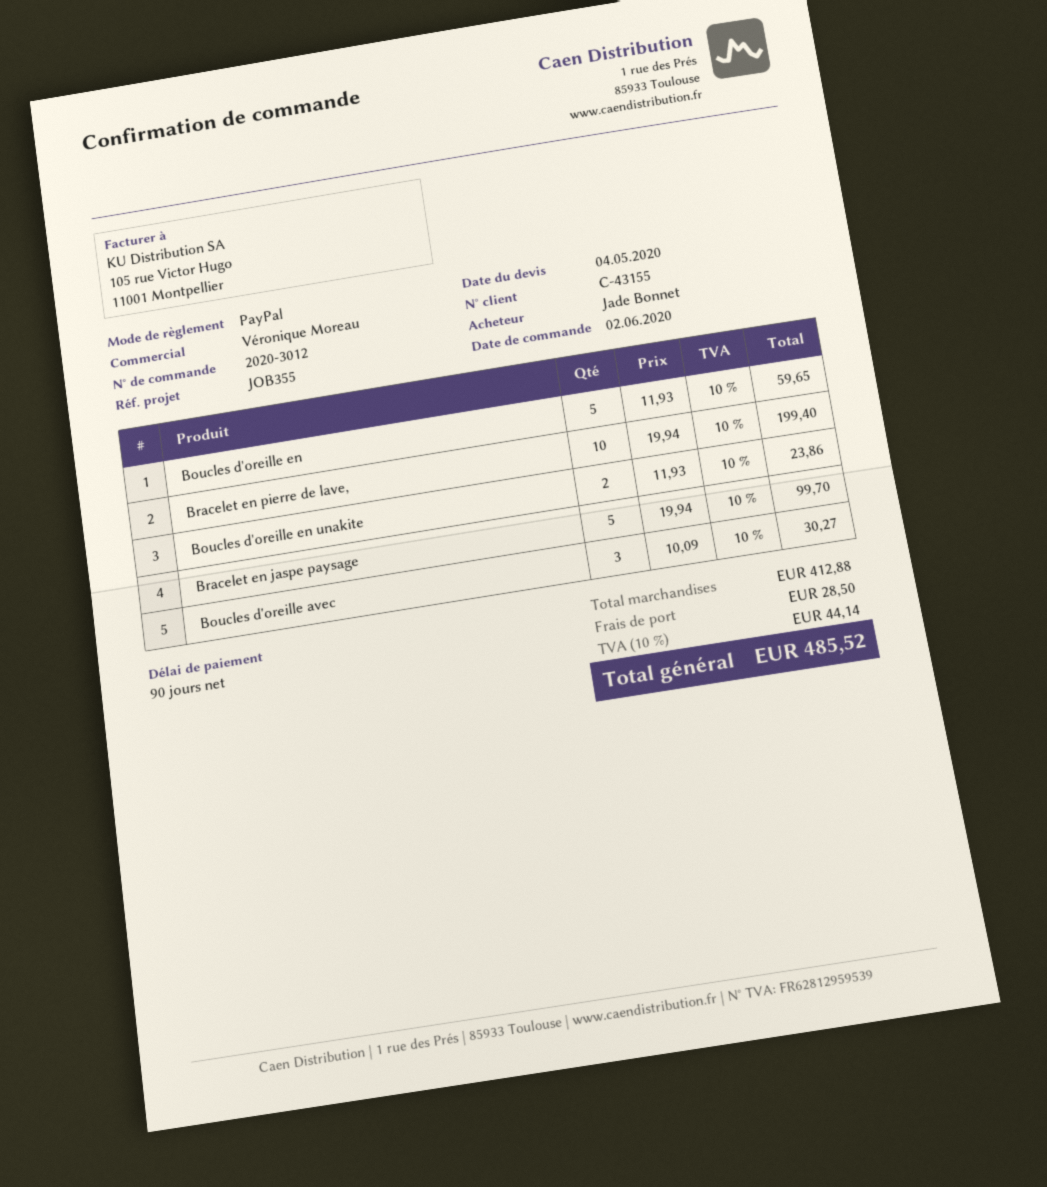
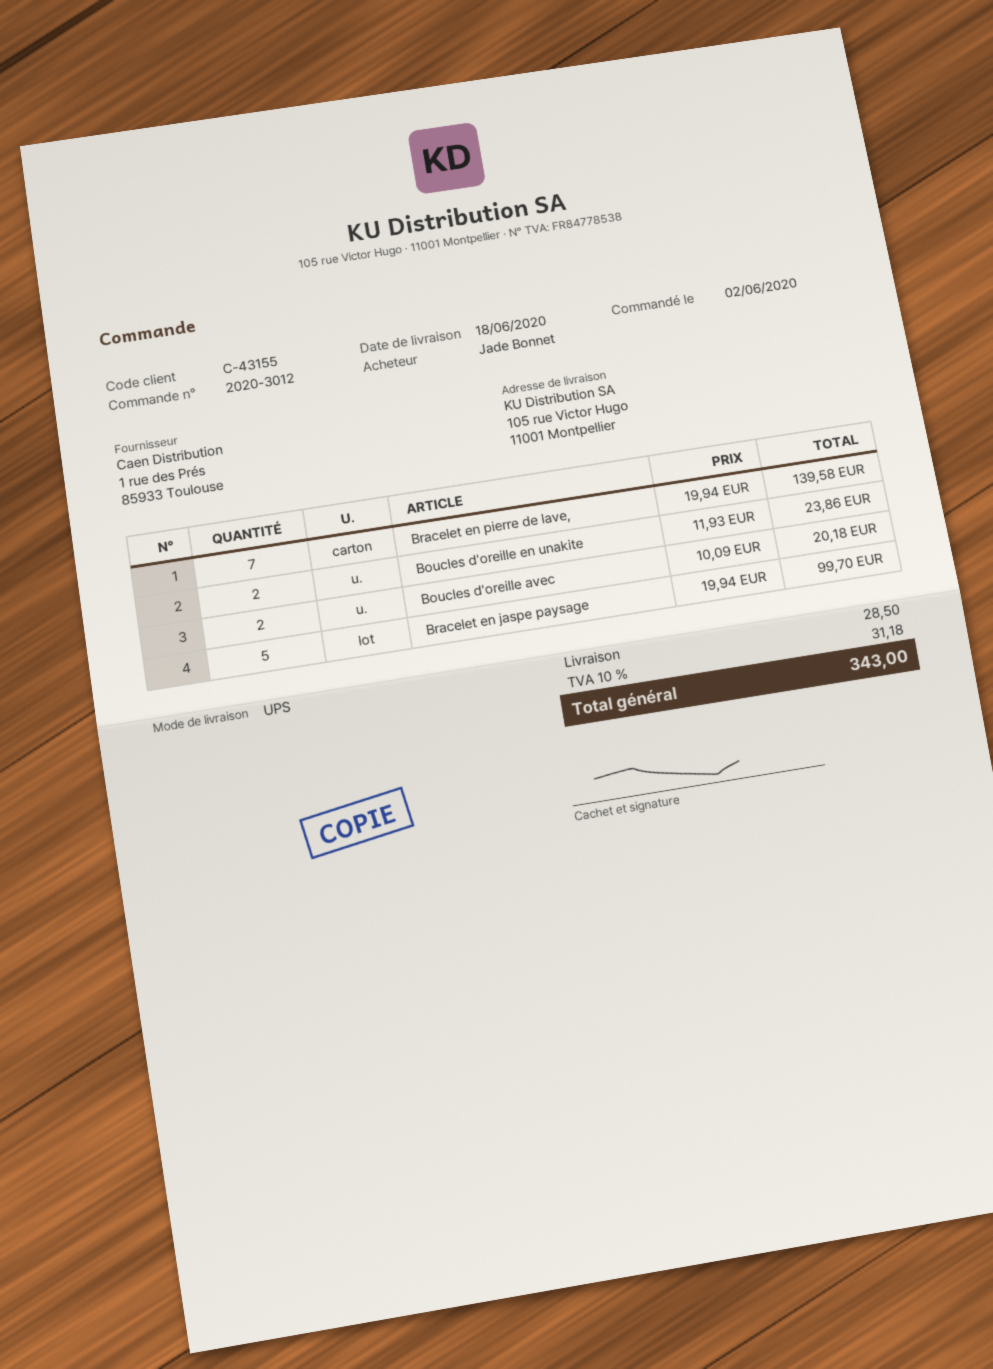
Boucles d'oreille en: 5 x 11.93 = 59.65 -> none
Bracelet en pierre de lave,: 10 x 19.94 = 199.40 -> 7 x 19.94 = 139.58
Boucles d'oreille avec: 3 x 10.09 = 30.27 -> 2 x 10.09 = 20.18
tax: 10% = 44.14 -> 10% = 31.18
total: 485.52 -> 343.00

